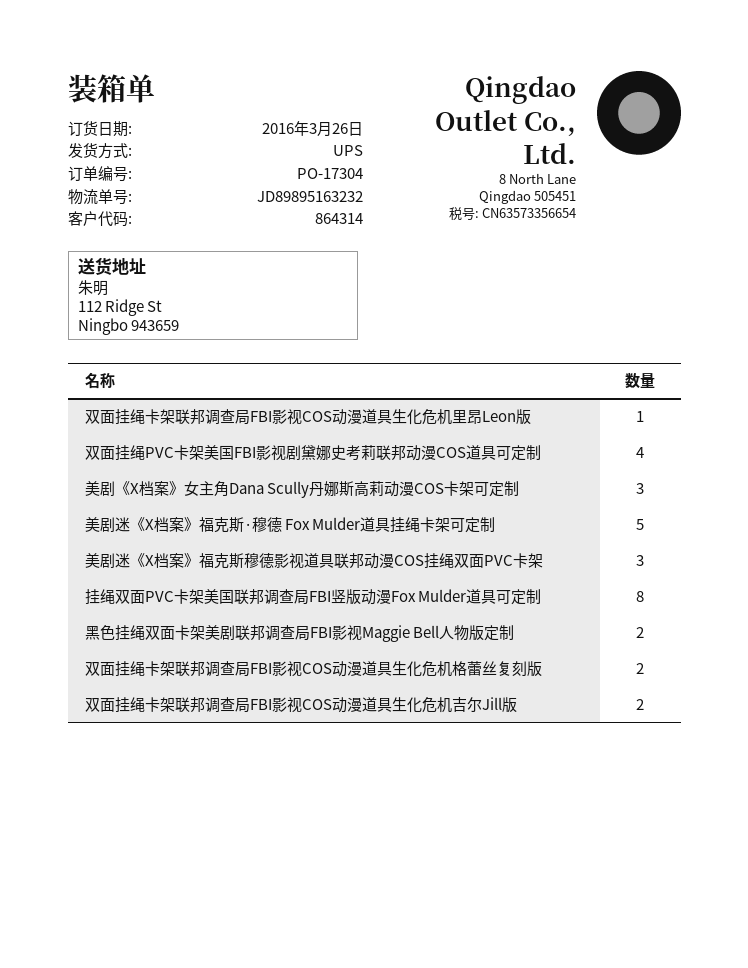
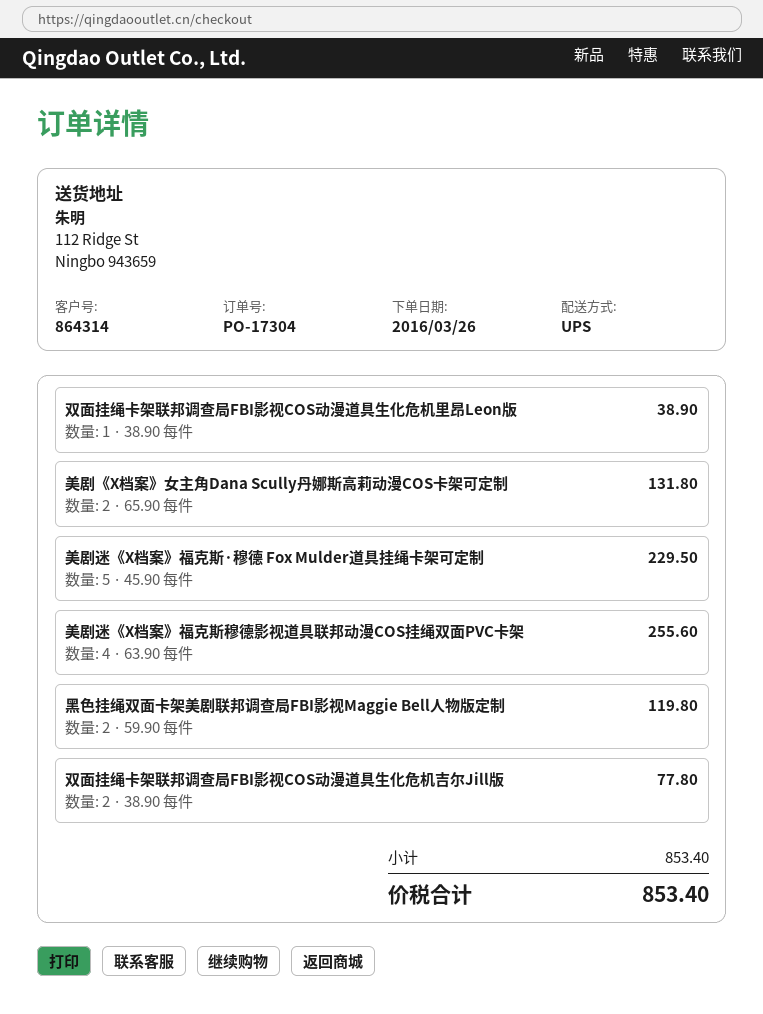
双面挂绳PVC卡架美国FBI影视剧黛娜史考莉联邦动漫COS道具可定制: 4 -> none
美剧《X档案》女主角Dana Scully丹娜斯高莉动漫COS卡架可定制: 3 -> 2
美剧迷《X档案》福克斯穆德影视道具联邦动漫COS挂绳双面PVC卡架: 3 -> 4
挂绳双面PVC卡架美国联邦调查局FBI竖版动漫Fox Mulder道具可定制: 8 -> none
双面挂绳卡架联邦调查局FBI影视COS动漫道具生化危机格蕾丝复刻版: 2 -> none

